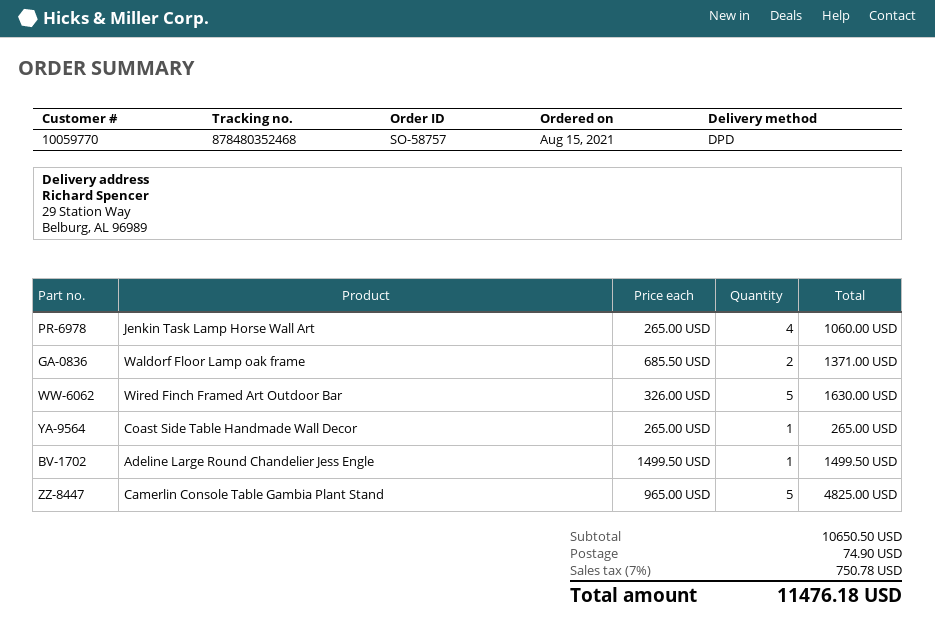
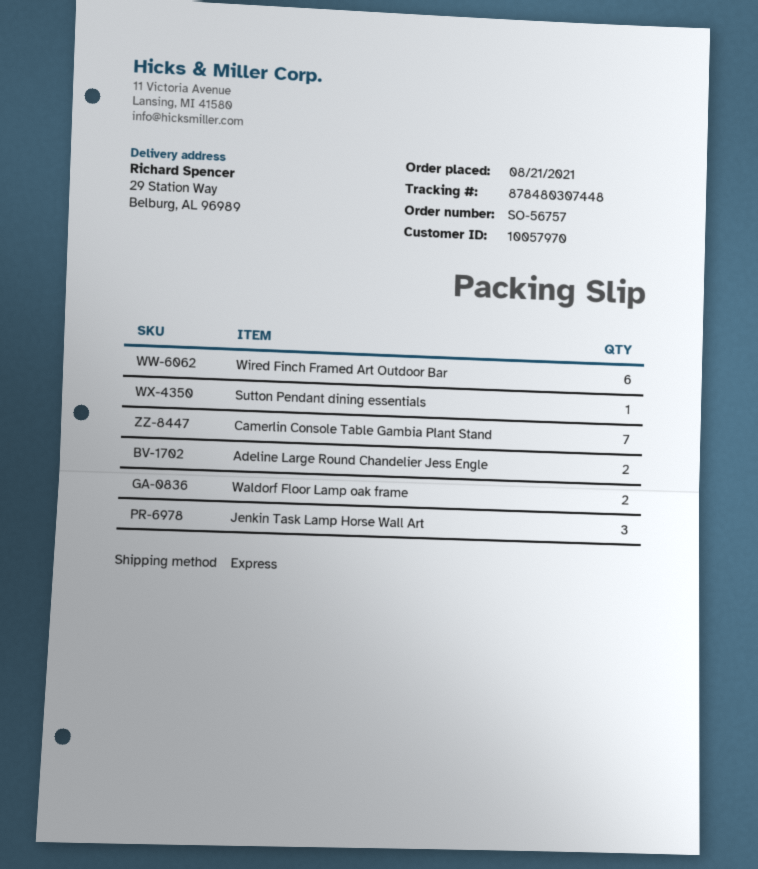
order number: SO-58757 -> SO-56757
order date: 2021-08-15 -> 2021-08-21
customer number: 10059770 -> 10057970
shipping method: DPD -> express
tracking number: 878480352468 -> 878480307448
Jenkin Task Lamp Horse Wall Art: 4 -> 3
Wired Finch Framed Art Outdoor Bar: 5 -> 6
Coast Side Table Handmade Wall Decor: 1 -> none
Adeline Large Round Chandelier Jess Engle: 1 -> 2
Camerlin Console Table Gambia Plant Stand: 5 -> 7
Sutton Pendant dining essentials: none -> 1

